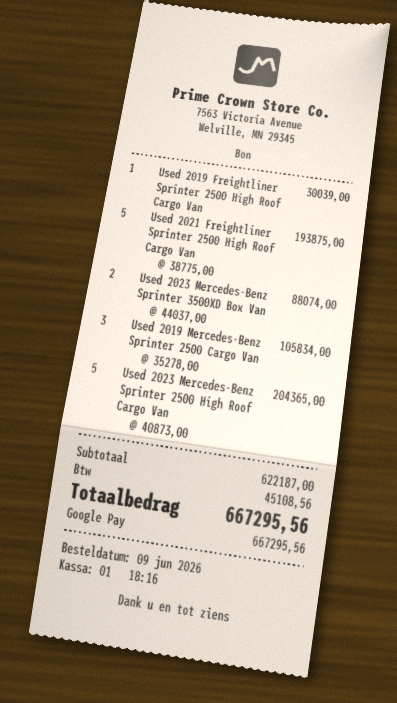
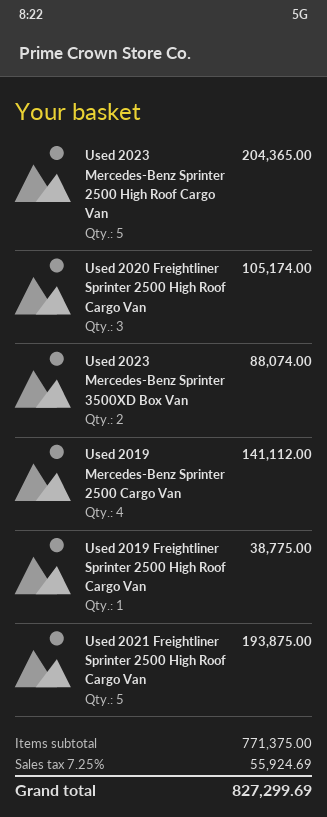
Used 2019 Freightliner Sprinter 2500 High Roof Cargo Van: 1 for 30039.00 -> 1 for 38775.00
Used 2019 Mercedes-Benz Sprinter 2500 Cargo Van: 3 for 105834.00 -> 4 for 141112.00
Used 2020 Freightliner Sprinter 2500 High Roof Cargo Van: none -> 3 for 105174.00
subtotal: 622187.00 -> 771375.00
tax: 45108.56 -> 55924.69
total: 667295.56 -> 827299.69

